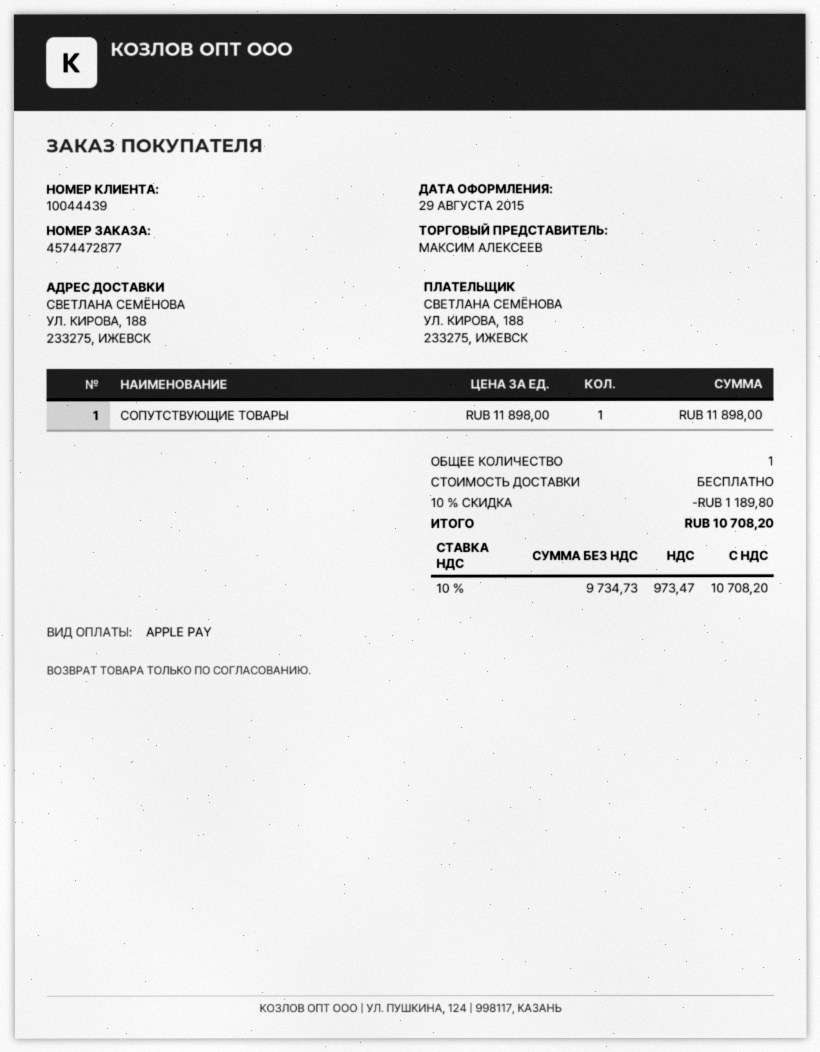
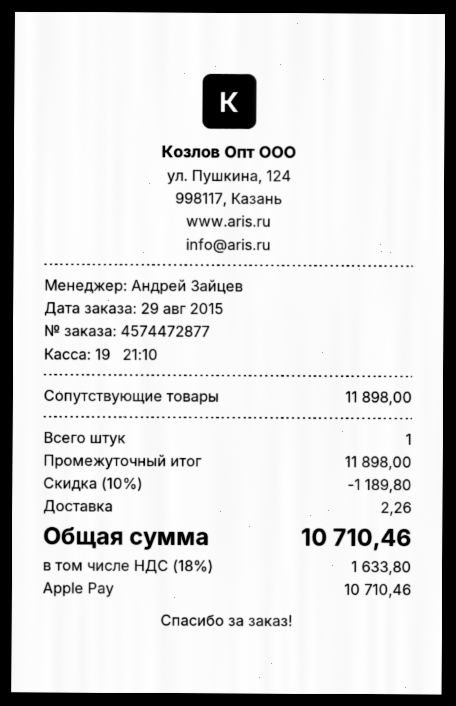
sales rep: МАКСИМ АЛЕКСЕЕВ -> Андрей Зайцев
shipping: 0.00 -> 2.26
tax: 10% = 973.47 -> 18% = 1633.80
total: 10708.20 -> 10710.46

